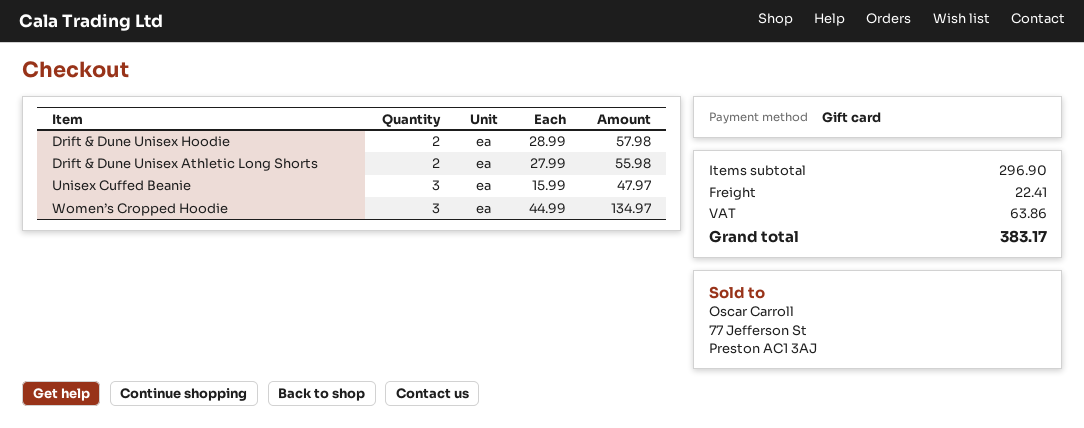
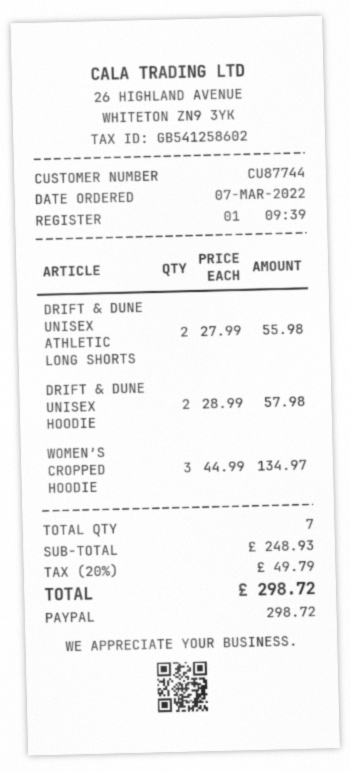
payment method: gift card -> PayPal
Unisex Cuffed Beanie: 3 x 15.99 = 47.97 -> none
subtotal: 296.90 -> 248.93
shipping: 22.41 -> none
tax: 63.86 -> 49.79
total: 383.17 -> 298.72

